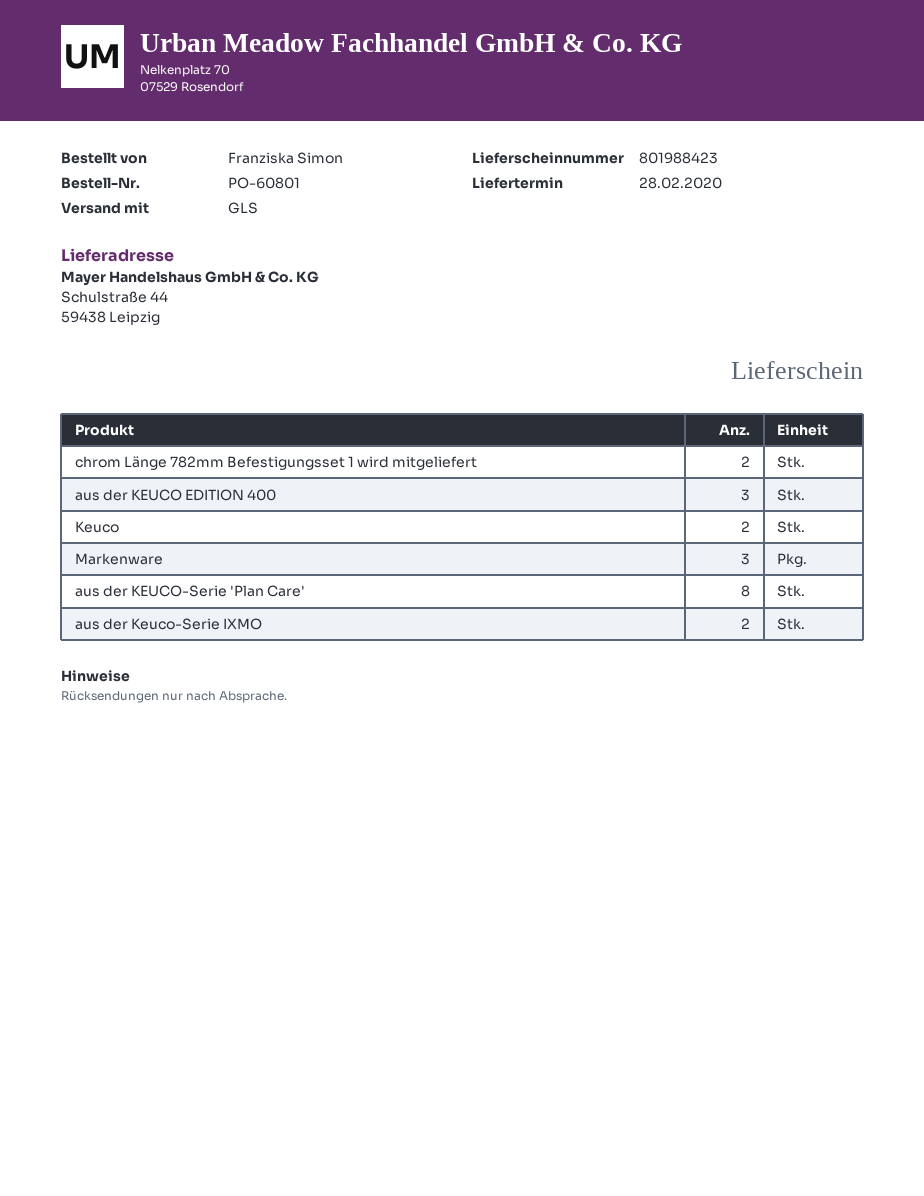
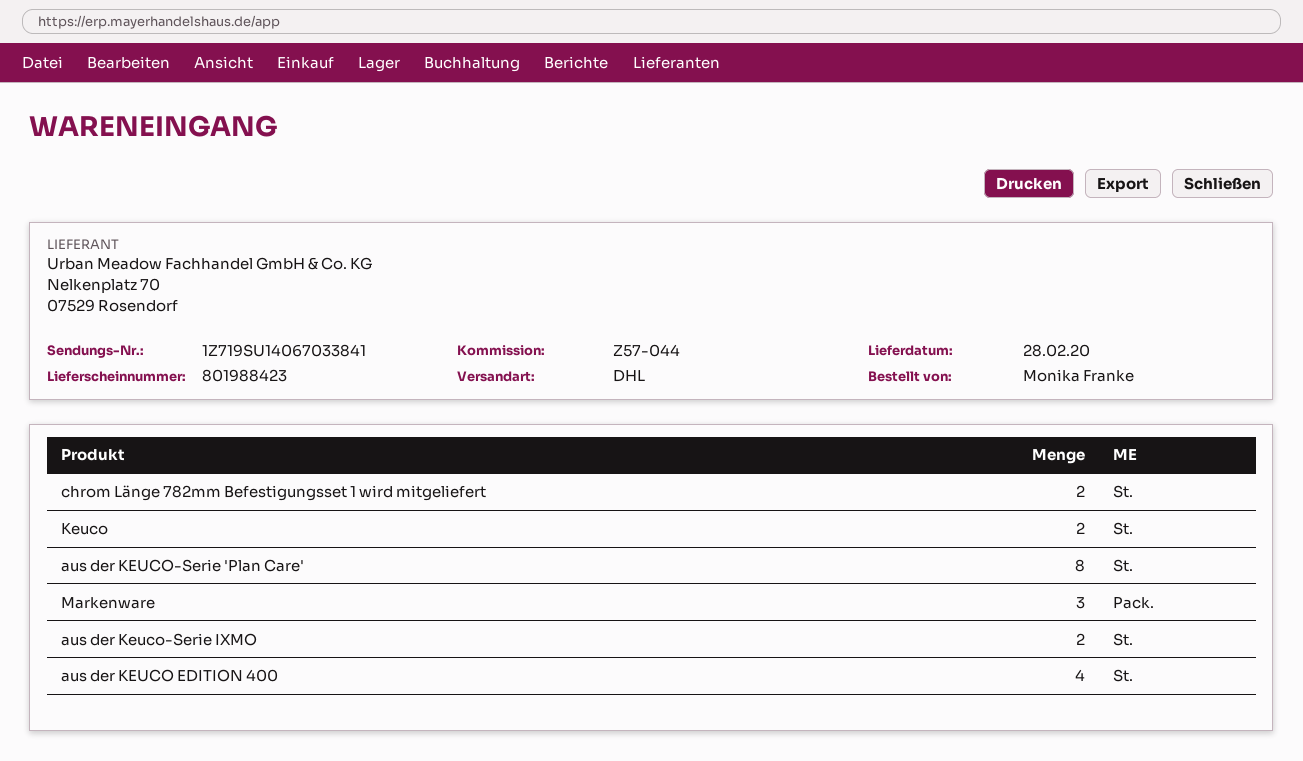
ordered by: Franziska Simon -> Monika Franke
shipping method: GLS -> DHL
aus der KEUCO EDITION 400: 3 -> 4

